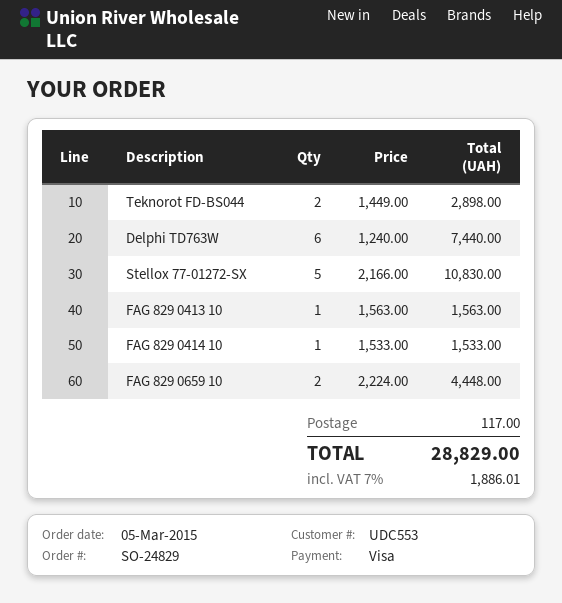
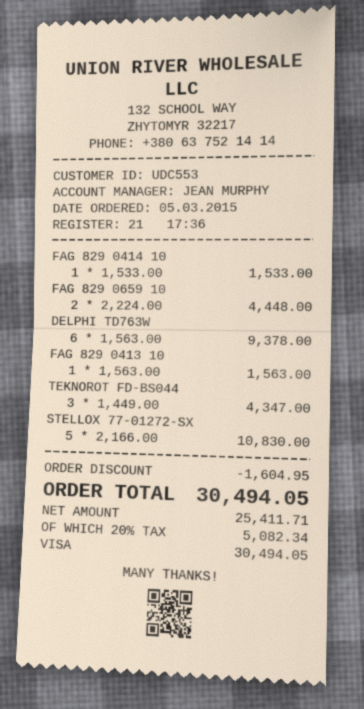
Teknorot FD-BS044: 2 x 1449.00 = 2898.00 -> 3 x 1449.00 = 4347.00
Delphi TD763W: 6 x 1240.00 = 7440.00 -> 6 x 1563.00 = 9378.00
discount: none -> 1604.95
shipping: 117.00 -> none
tax: 7% = 1886.01 -> 20% = 5082.34
total: 28829.00 -> 30494.05

